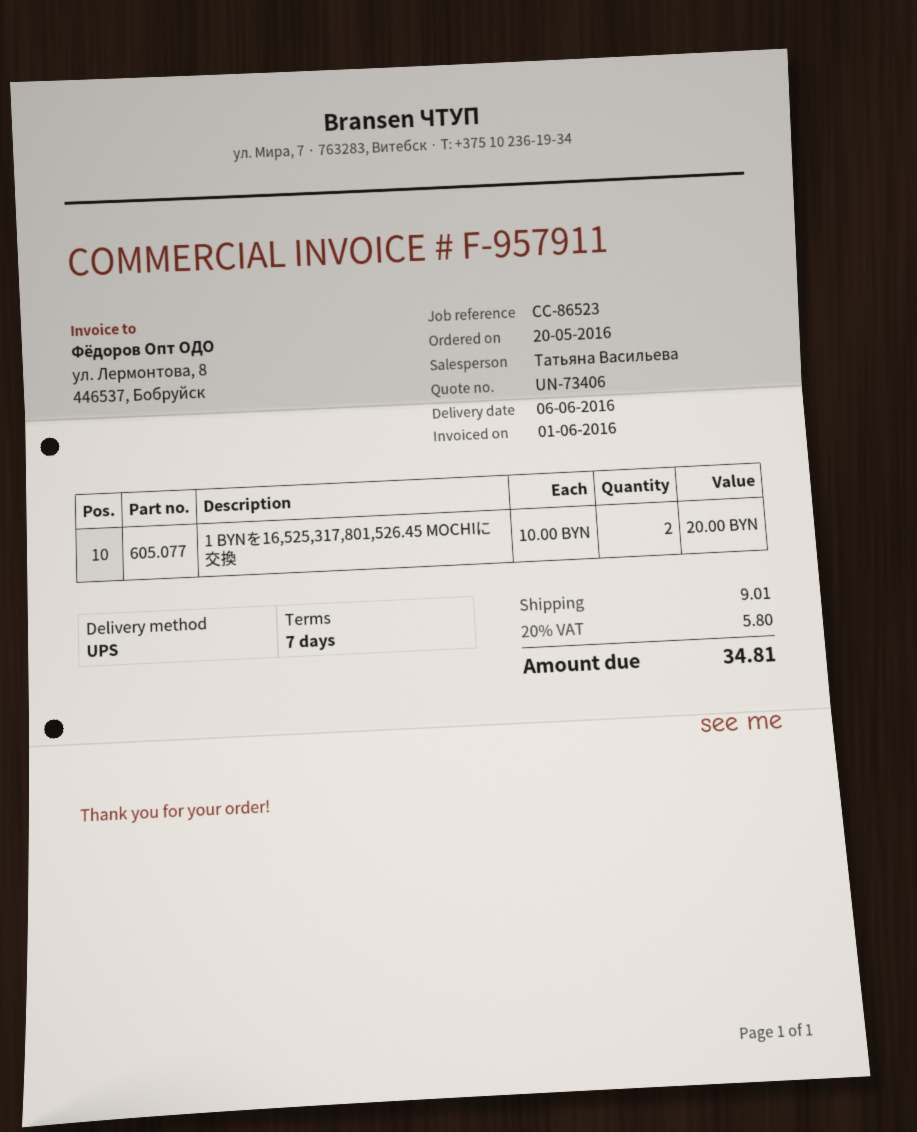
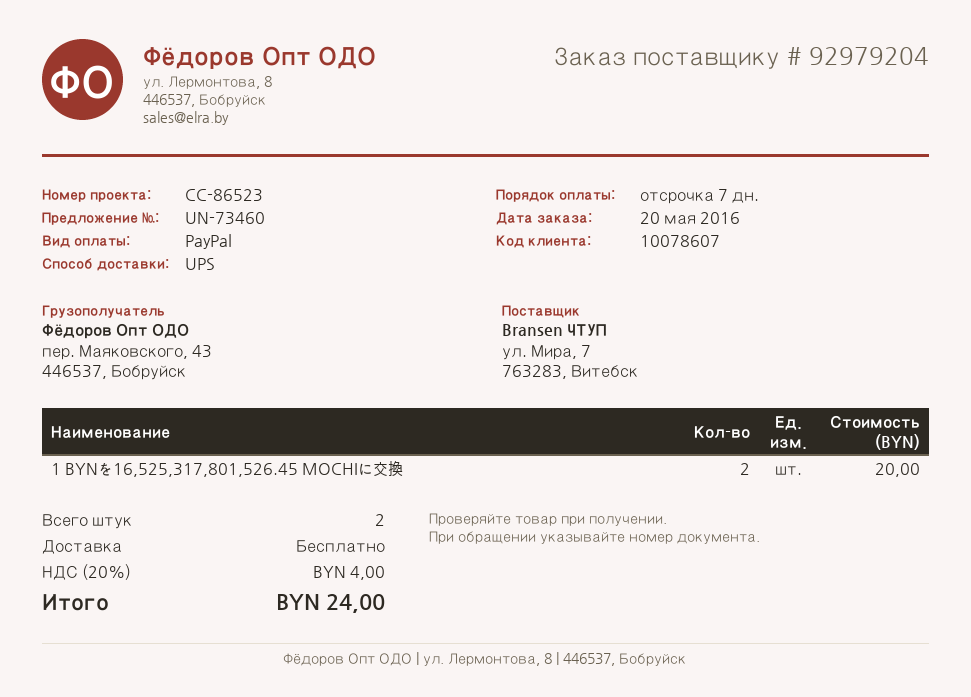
quote number: UN-73406 -> UN-73460
shipping: 9.01 -> 0.00
tax: 20% = 5.80 -> 20% = 4.00
total: 34.81 -> 24.00

